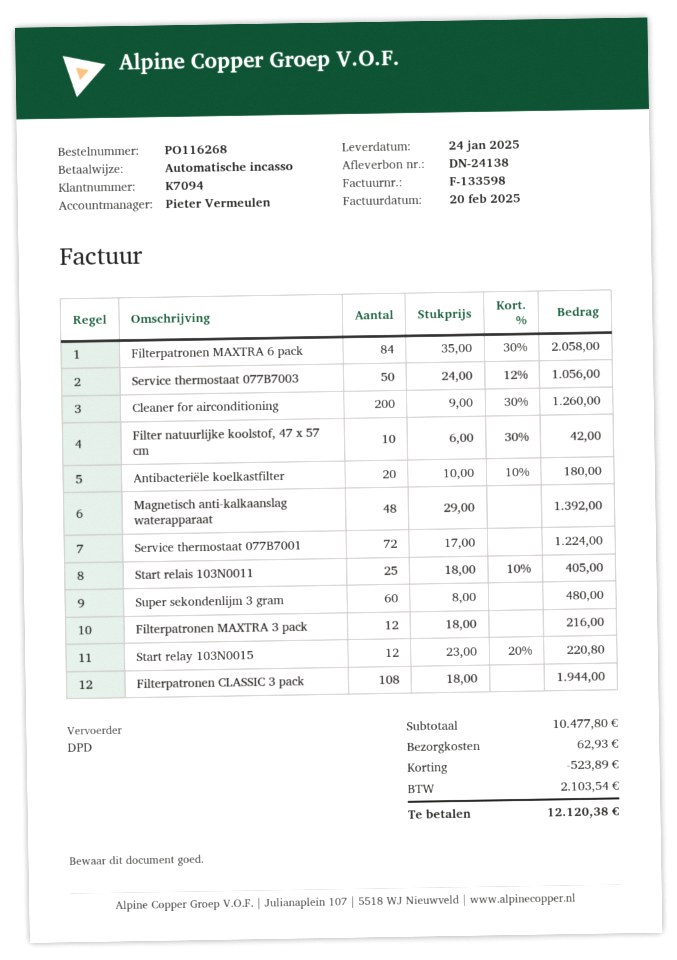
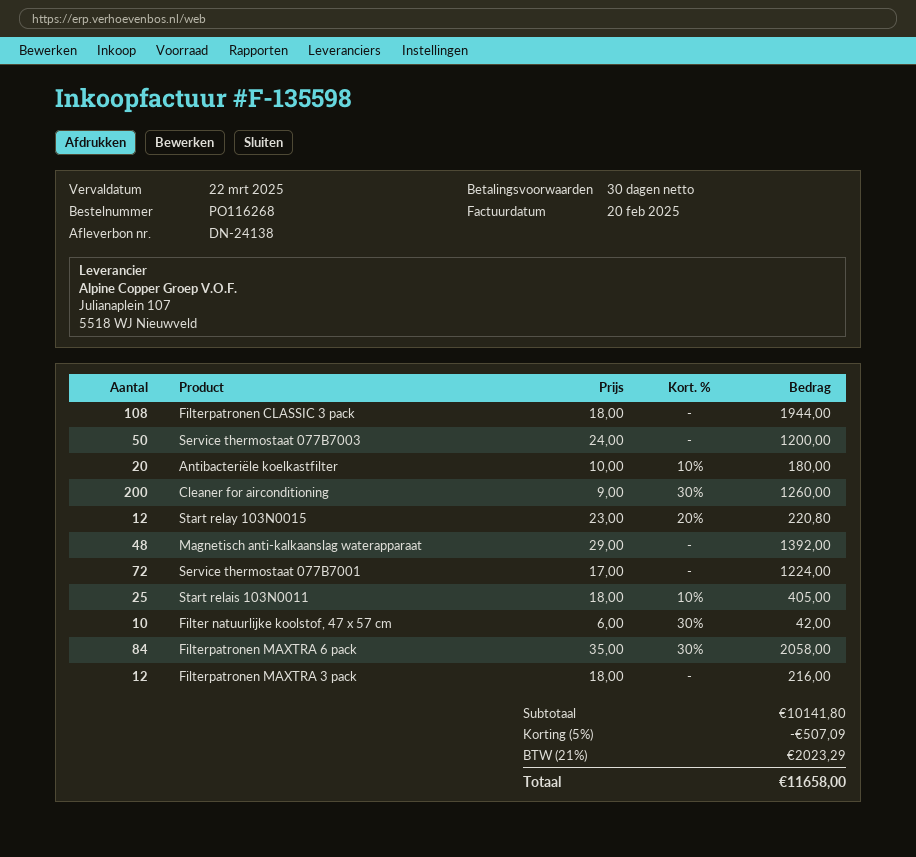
invoice number: F-133598 -> F-135598
Service thermostaat 077B7003: 50 x 24.00 - 12% = 1056.00 -> 50 x 24.00 = 1200.00
Super sekondenlijm 3 gram: 60 x 8.00 = 480.00 -> none
subtotal: 10477.80 -> 10141.80
discount: 523.89 -> 507.09
shipping: 62.93 -> none
tax: 2103.54 -> 2023.29
total: 12120.38 -> 11658.00

